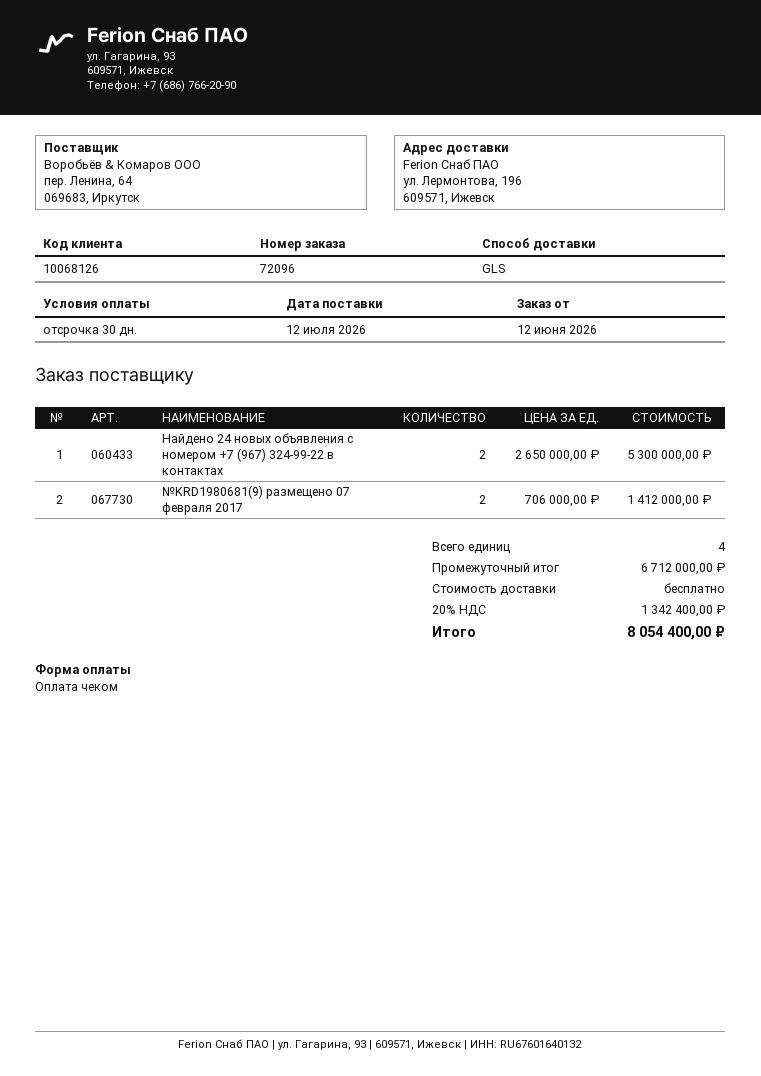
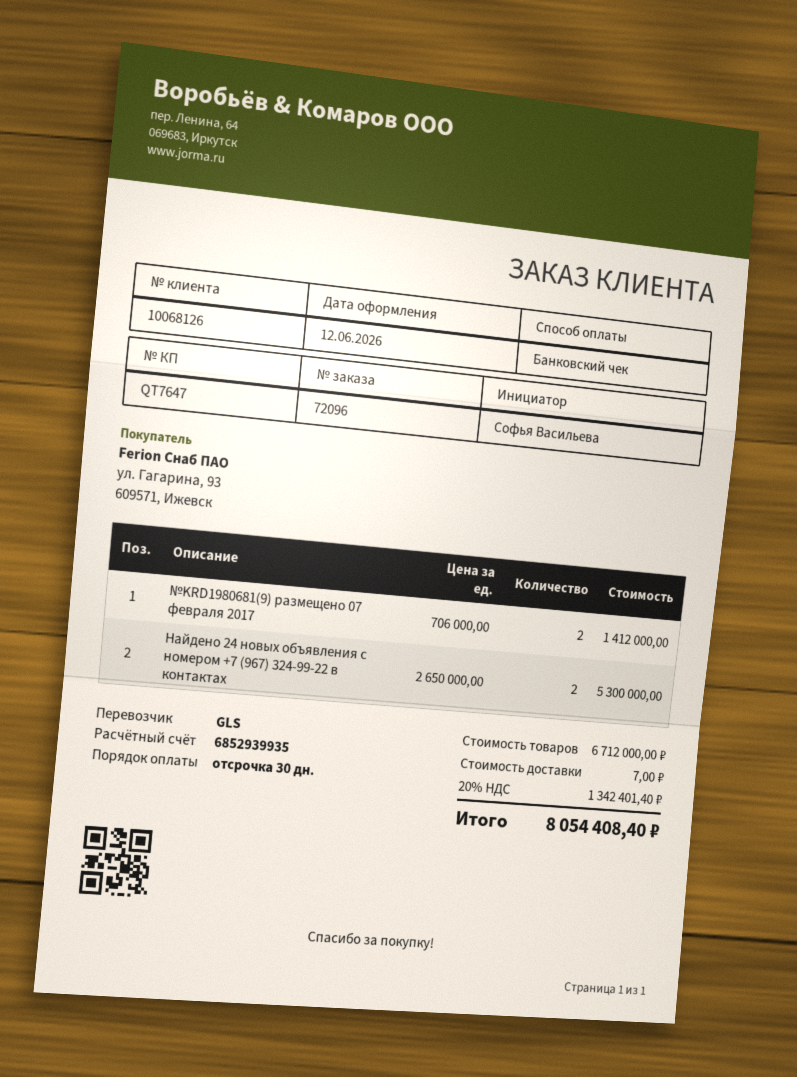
shipping: 0.00 -> 7.00
tax: 20% = 1342400.00 -> 20% = 1342401.40
total: 8054400.00 -> 8054408.40

